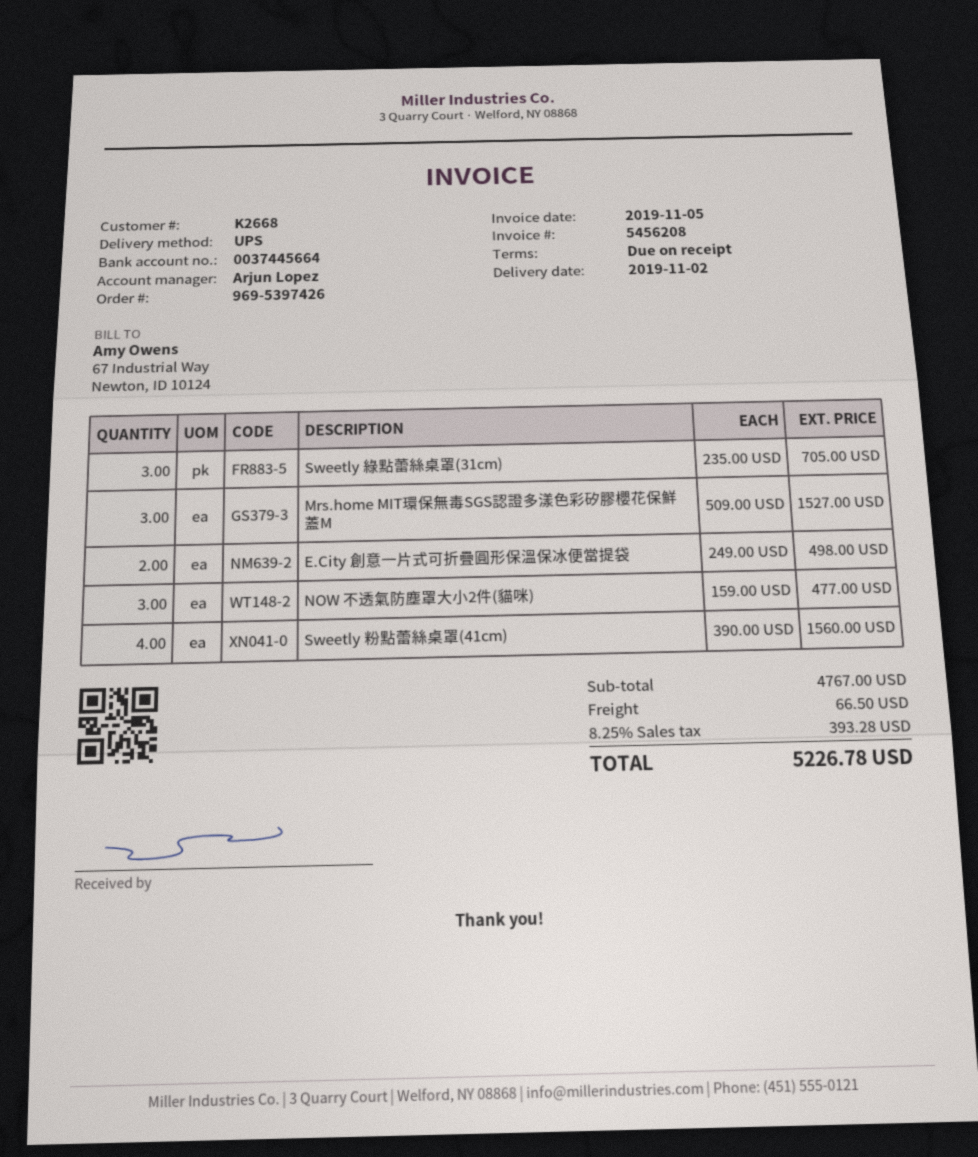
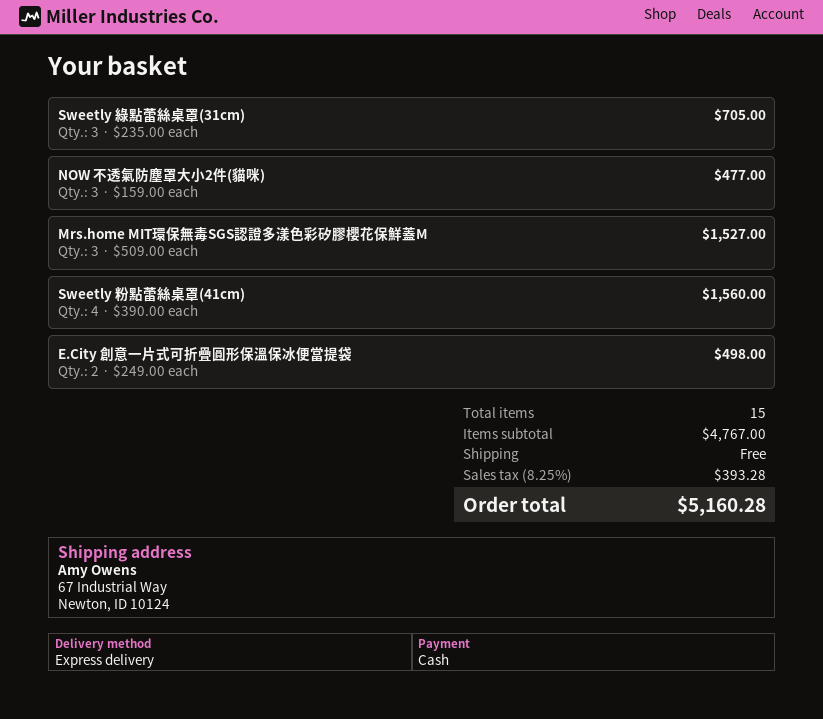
shipping method: UPS -> express
shipping: 66.50 -> 0.00
total: 5226.78 -> 5160.28

